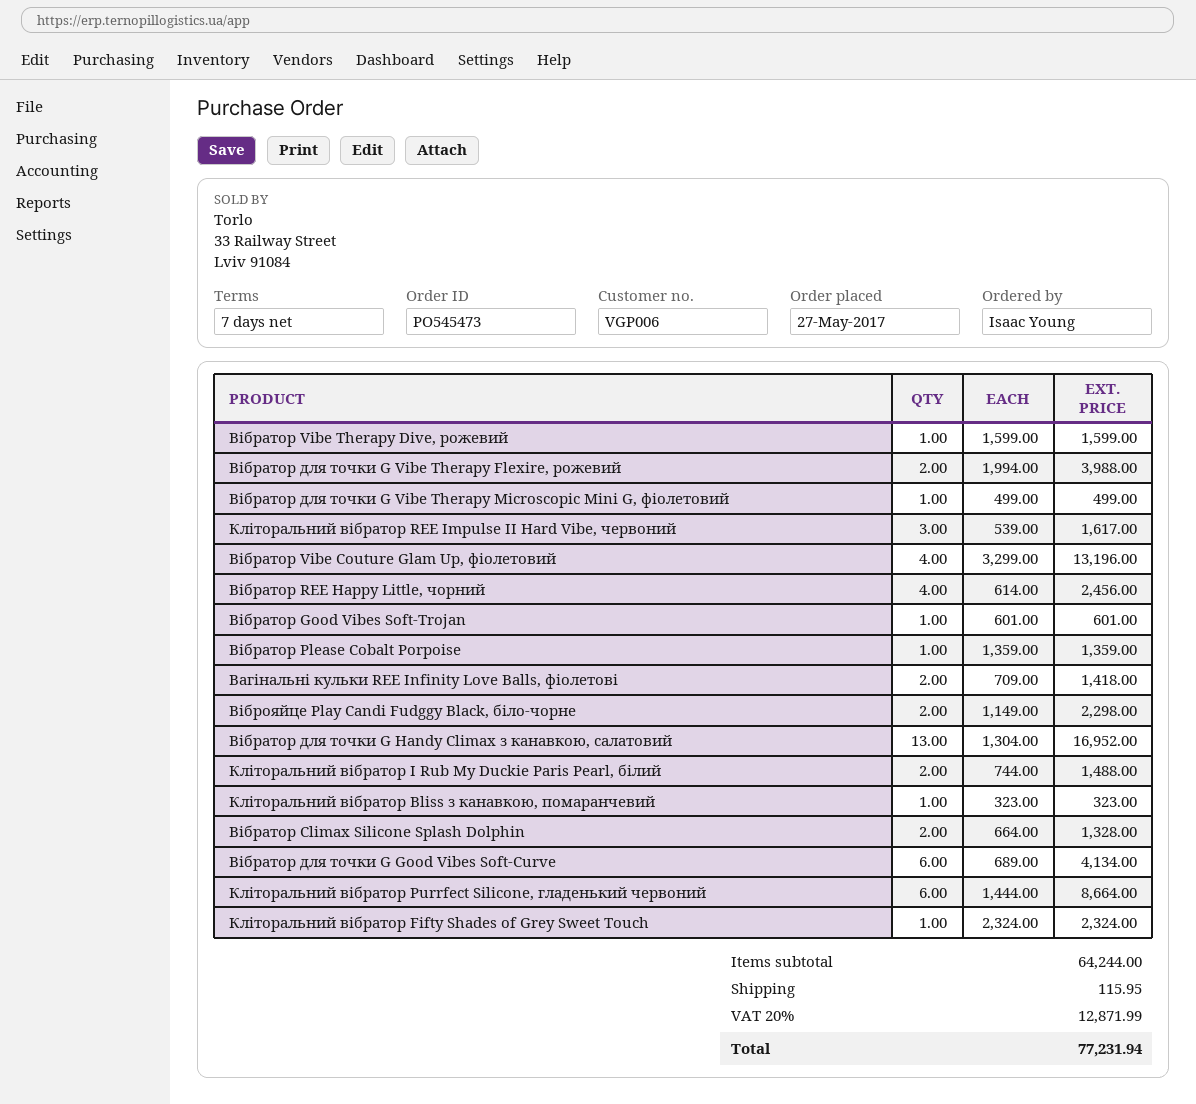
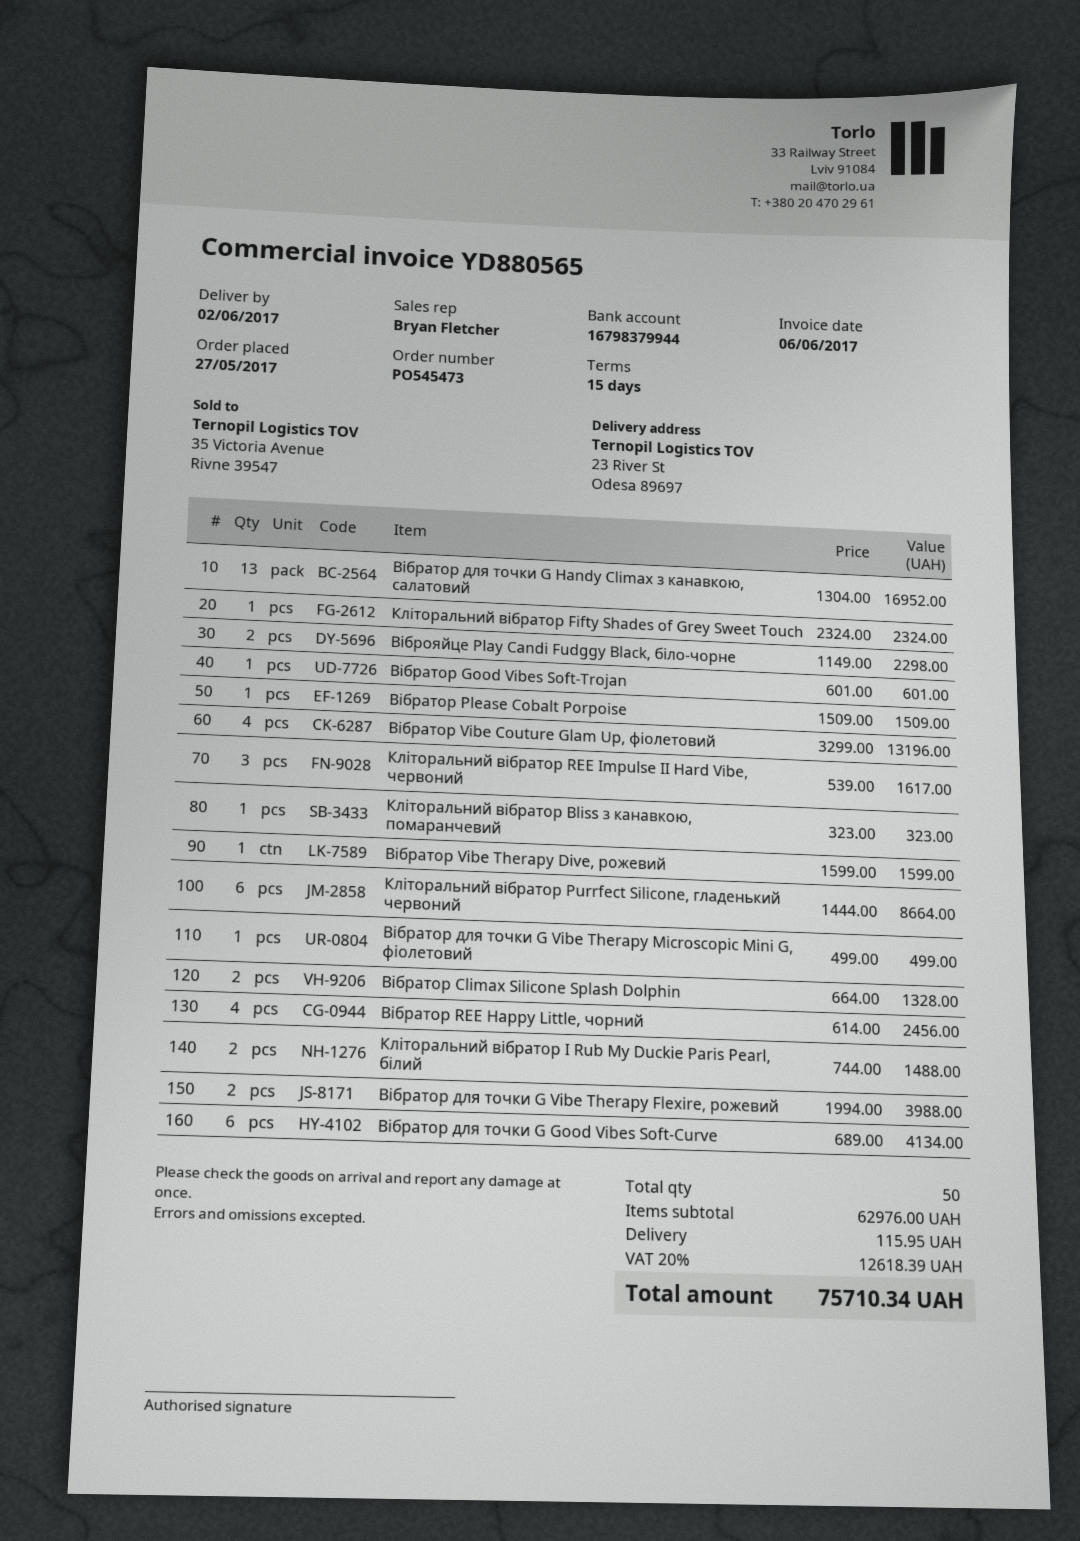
payment terms: 7 days -> 15 days
Вібратор Please Cobalt Porpoise: 1 x 1359.00 = 1359.00 -> 1 x 1509.00 = 1509.00
Вагінальні кульки REE Infinity Love Balls, фіолетові: 2 x 709.00 = 1418.00 -> none
subtotal: 64244.00 -> 62976.00
tax: 20% = 12871.99 -> 20% = 12618.39
total: 77231.94 -> 75710.34

